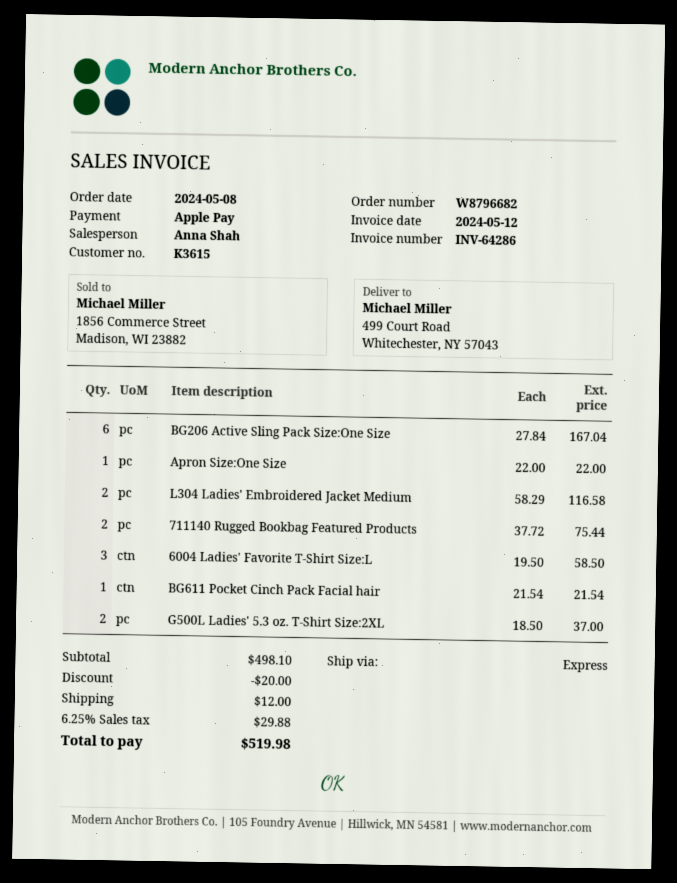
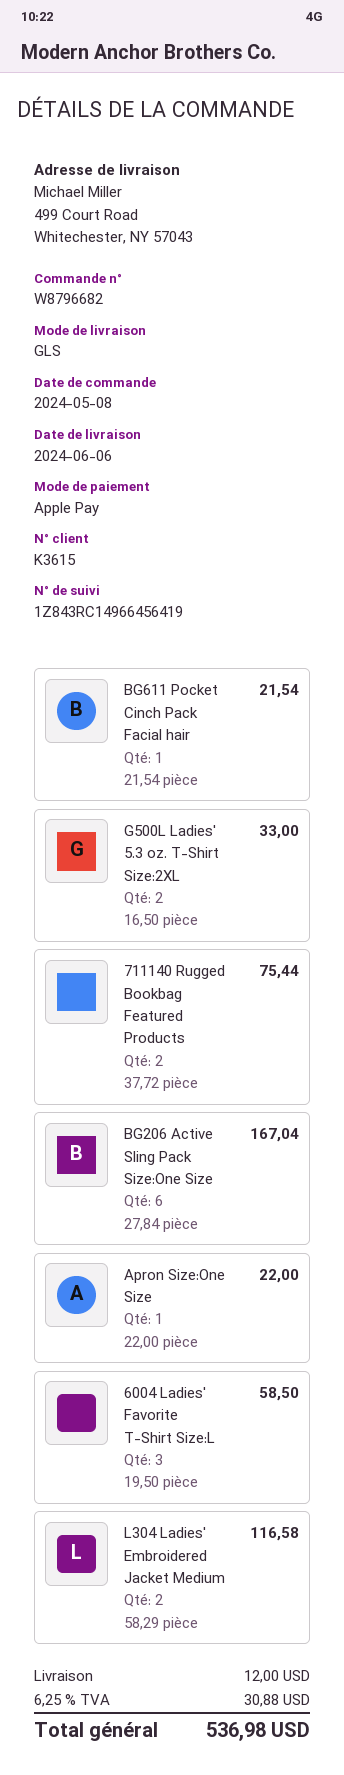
shipping method: express -> GLS
G500L Ladies' 5.3 oz. T-Shirt Size:2XL: 2 x 18.50 = 37.00 -> 2 x 16.50 = 33.00
discount: 20.00 -> none
tax: 6.25% = 29.88 -> 6.25% = 30.88
total: 519.98 -> 536.98

